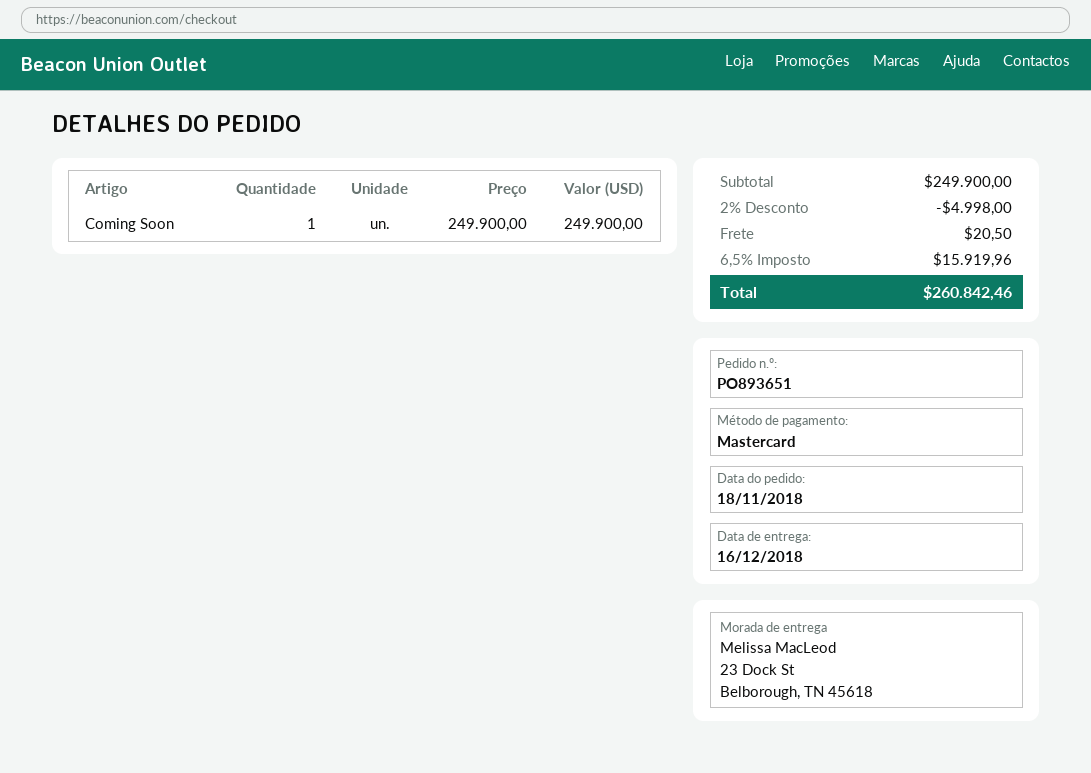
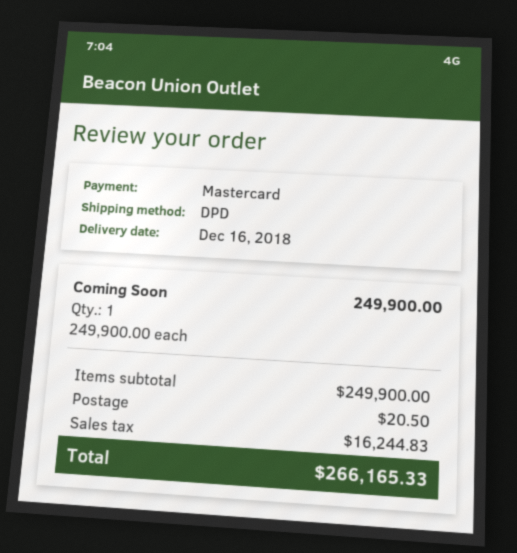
discount: 2% = 4998.00 -> none
tax: 15919.96 -> 16244.83
total: 260842.46 -> 266165.33

